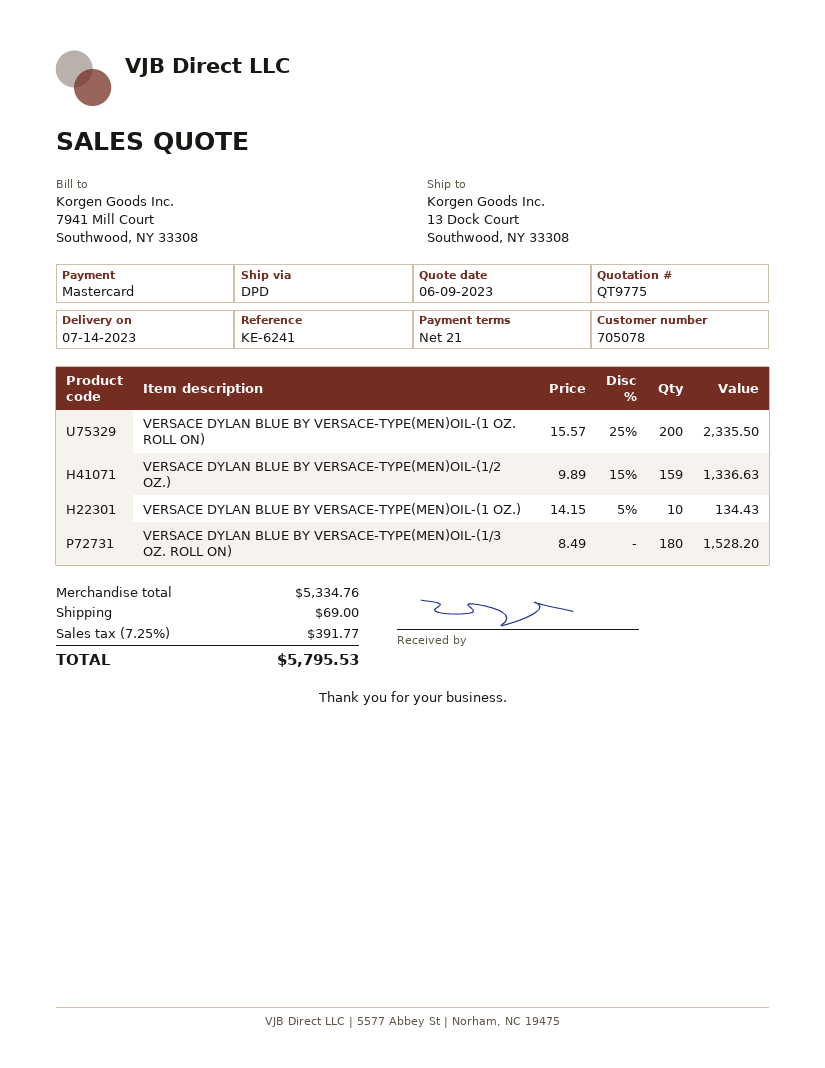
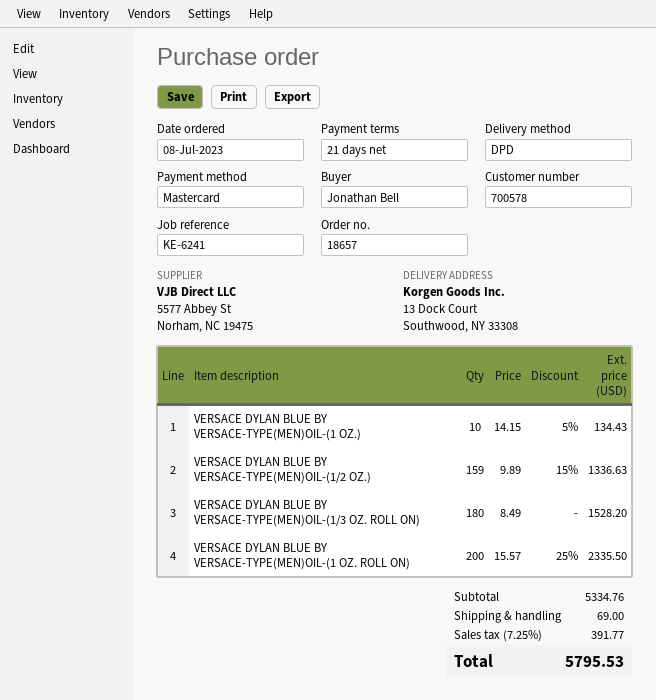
customer number: 705078 -> 700578

